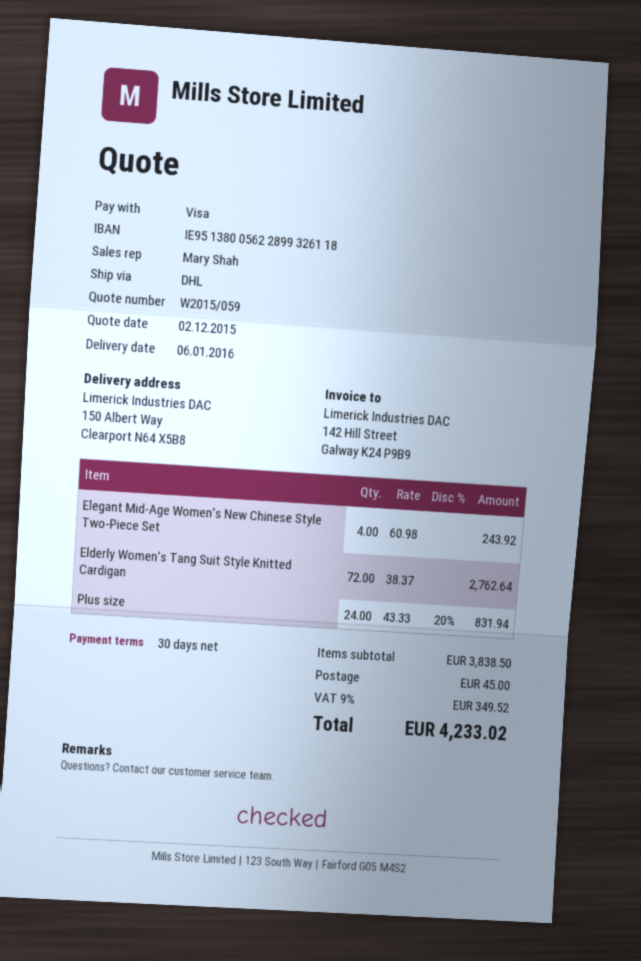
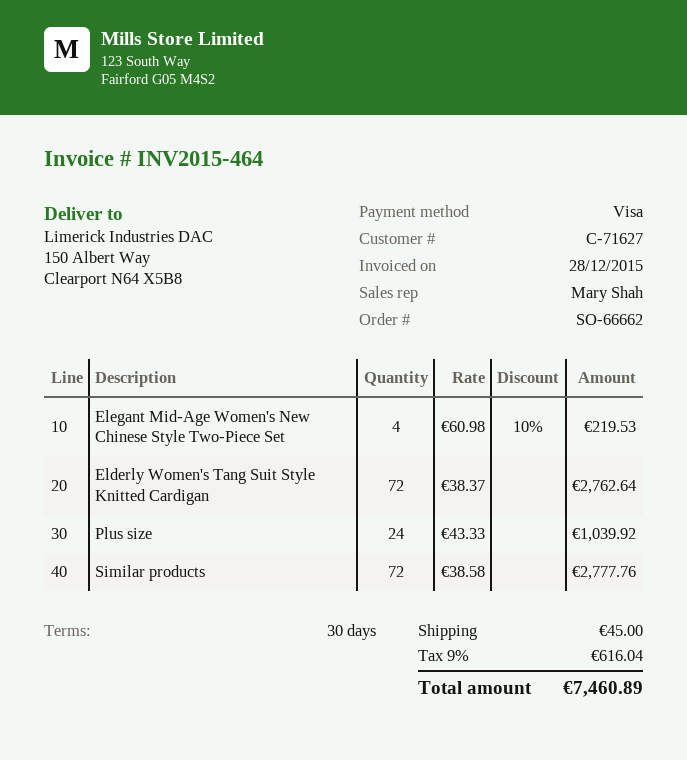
Elegant Mid-Age Women's New Chinese Style Two-Piece Set: 4 x 60.98 = 243.92 -> 4 x 60.98 - 10% = 219.53
Plus size: 24 x 43.33 - 20% = 831.94 -> 24 x 43.33 = 1039.92
Similar products: none -> 72 x 38.58 = 2777.76
tax: 9% = 349.52 -> 9% = 616.04
total: 4233.02 -> 7460.89

